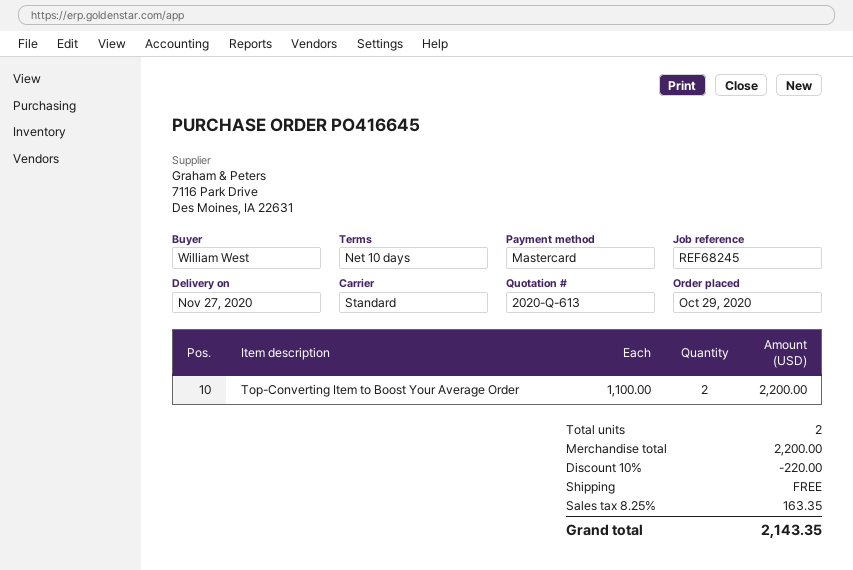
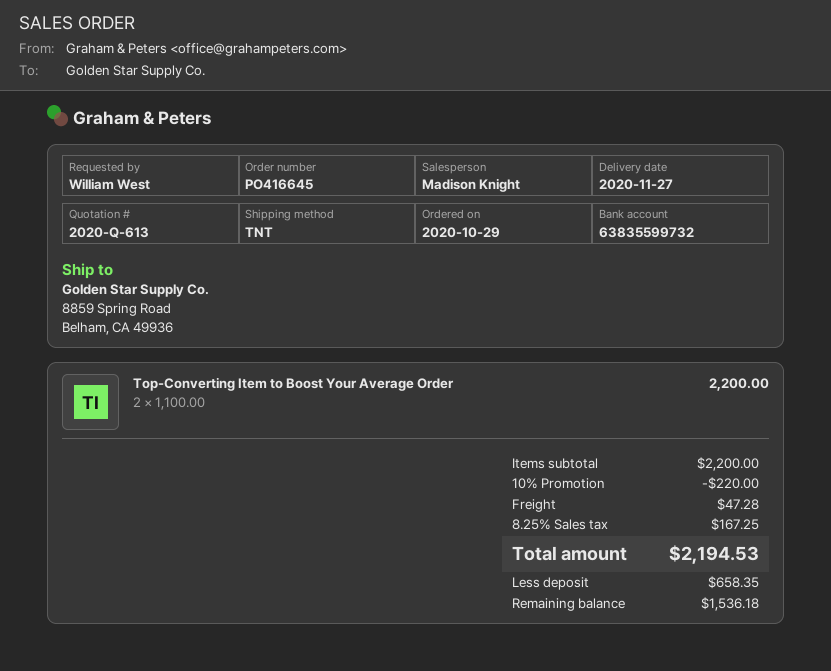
shipping method: standard -> TNT
shipping: 0.00 -> 47.28
tax: 8.25% = 163.35 -> 8.25% = 167.25
total: 2143.35 -> 2194.53

